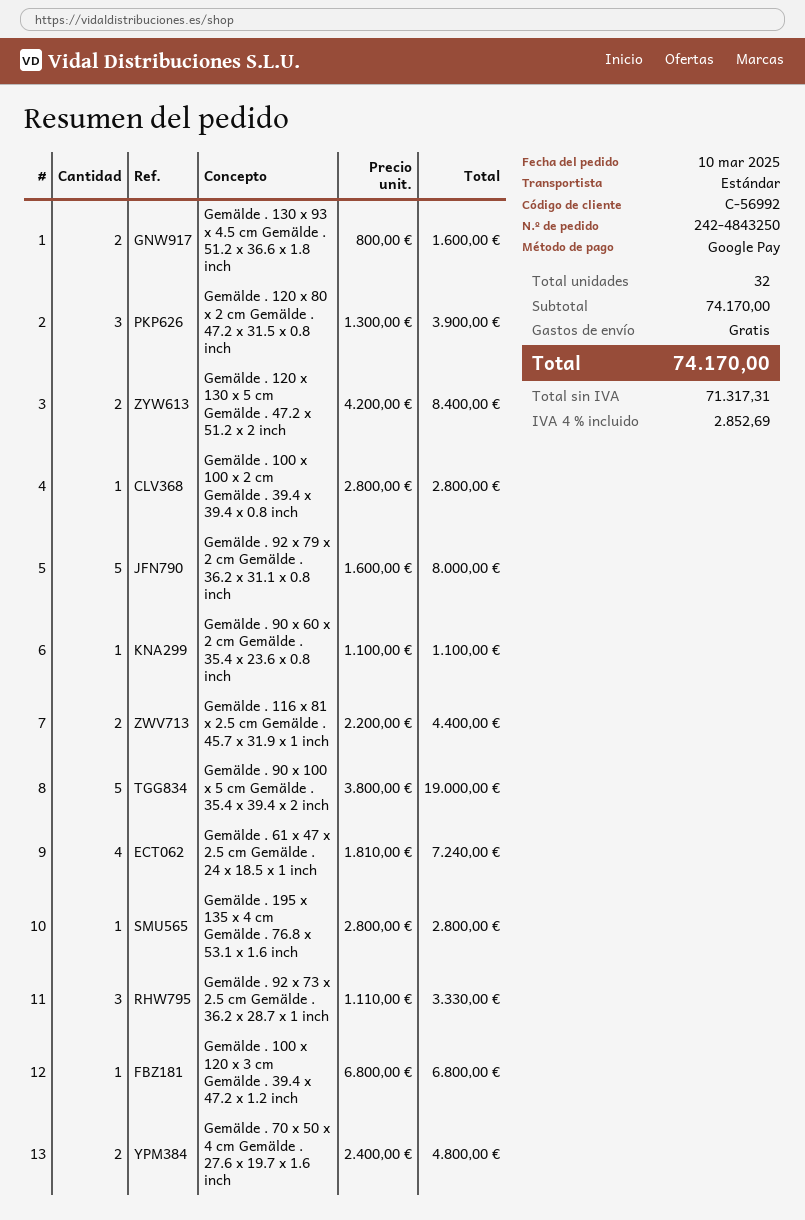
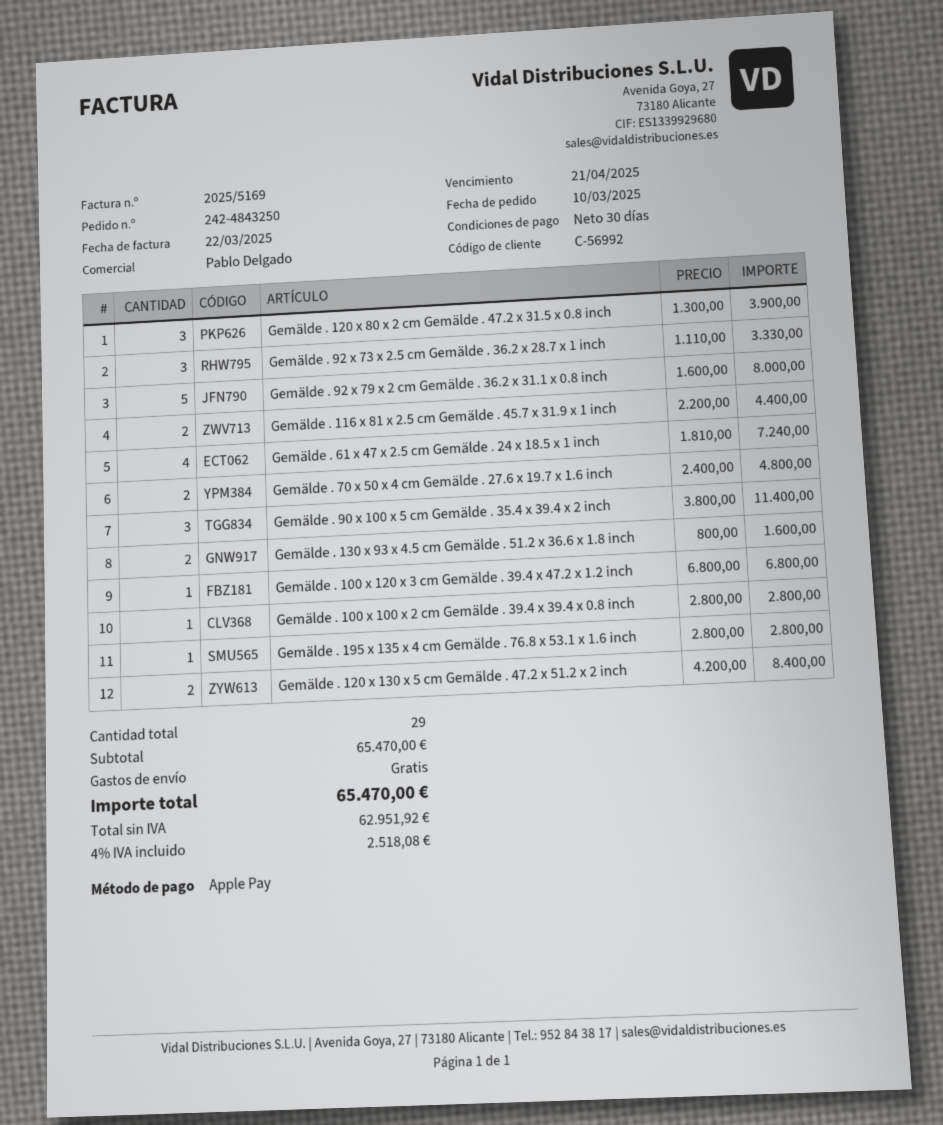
payment method: Google Pay -> Apple Pay
Gemälde . 90 x 60 x 2 cm Gemälde . 35.4 x 23.6 x 0.8 inch: 1 x 1100.00 = 1100.00 -> none
Gemälde . 90 x 100 x 5 cm Gemälde . 35.4 x 39.4 x 2 inch: 5 x 3800.00 = 19000.00 -> 3 x 3800.00 = 11400.00
total quantity: 32 -> 29
subtotal: 74170.00 -> 65470.00
net: 71317.31 -> 62951.92
tax: 4% = 2852.69 -> 4% = 2518.08
total: 74170.00 -> 65470.00

